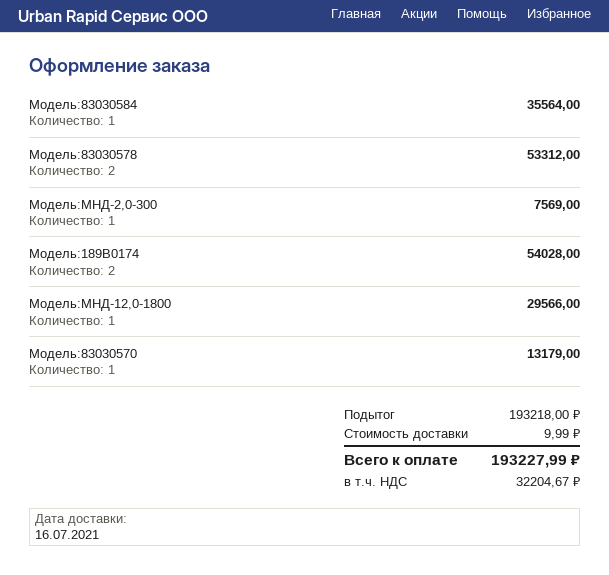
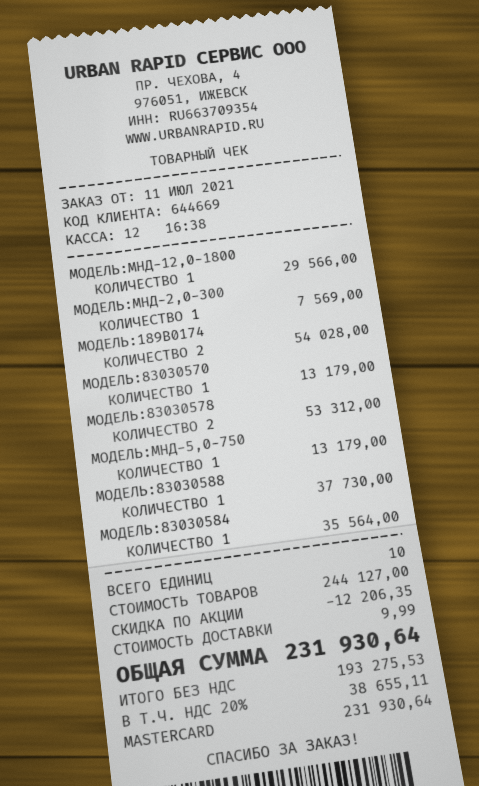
МОДЕЛЬ:МНД-5,0-750: none -> 1 for 13179.00
МОДЕЛЬ:83030588: none -> 1 for 37730.00
subtotal: 193218.00 -> 244127.00
discount: none -> 12206.35
tax: 32204.67 -> 38655.11
total: 193227.99 -> 231930.64

